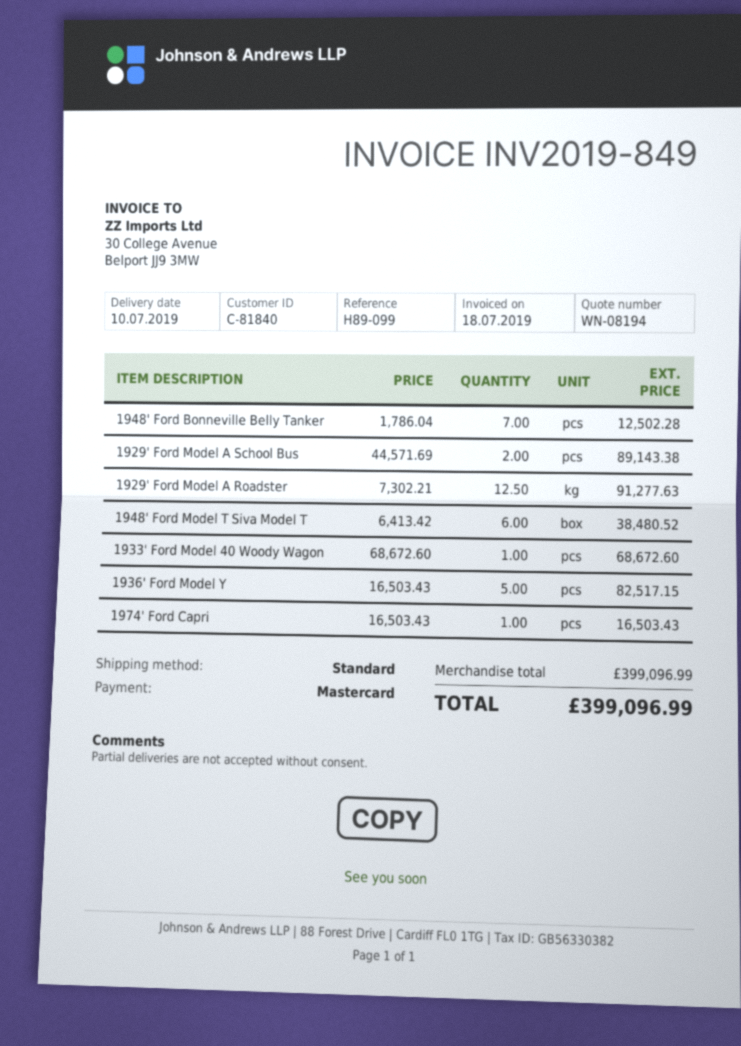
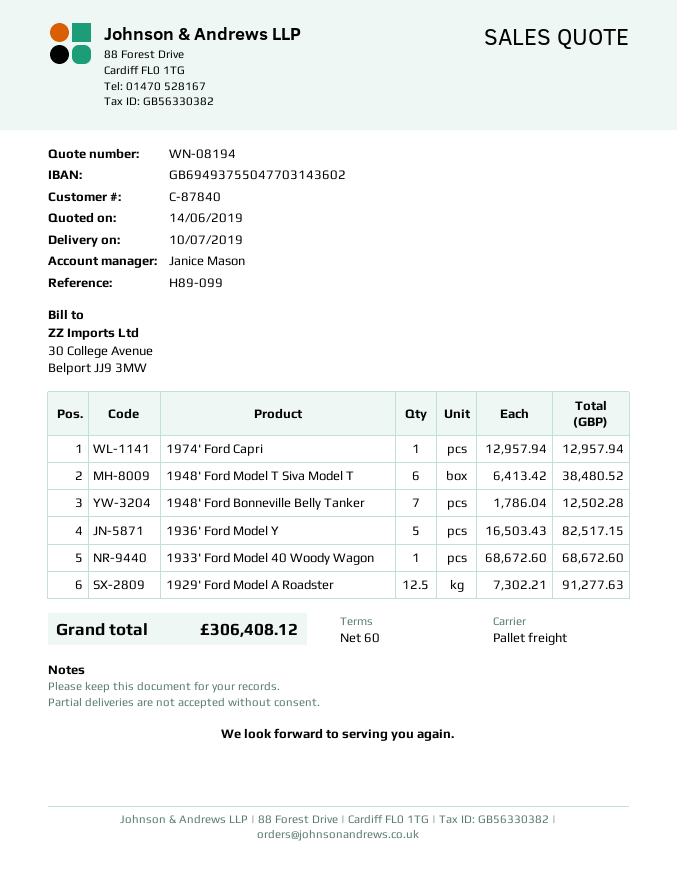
customer number: C-81840 -> C-87840
shipping method: standard -> pallet freight
1929' Ford Model A School Bus: 2 x 44571.69 = 89143.38 -> none
1974' Ford Capri: 1 x 16503.43 = 16503.43 -> 1 x 12957.94 = 12957.94
total: 399096.99 -> 306408.12

